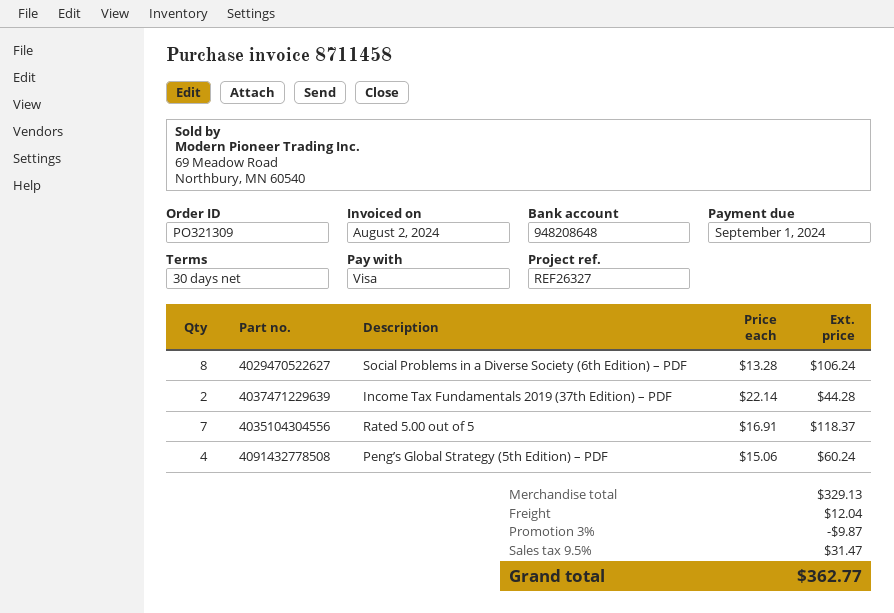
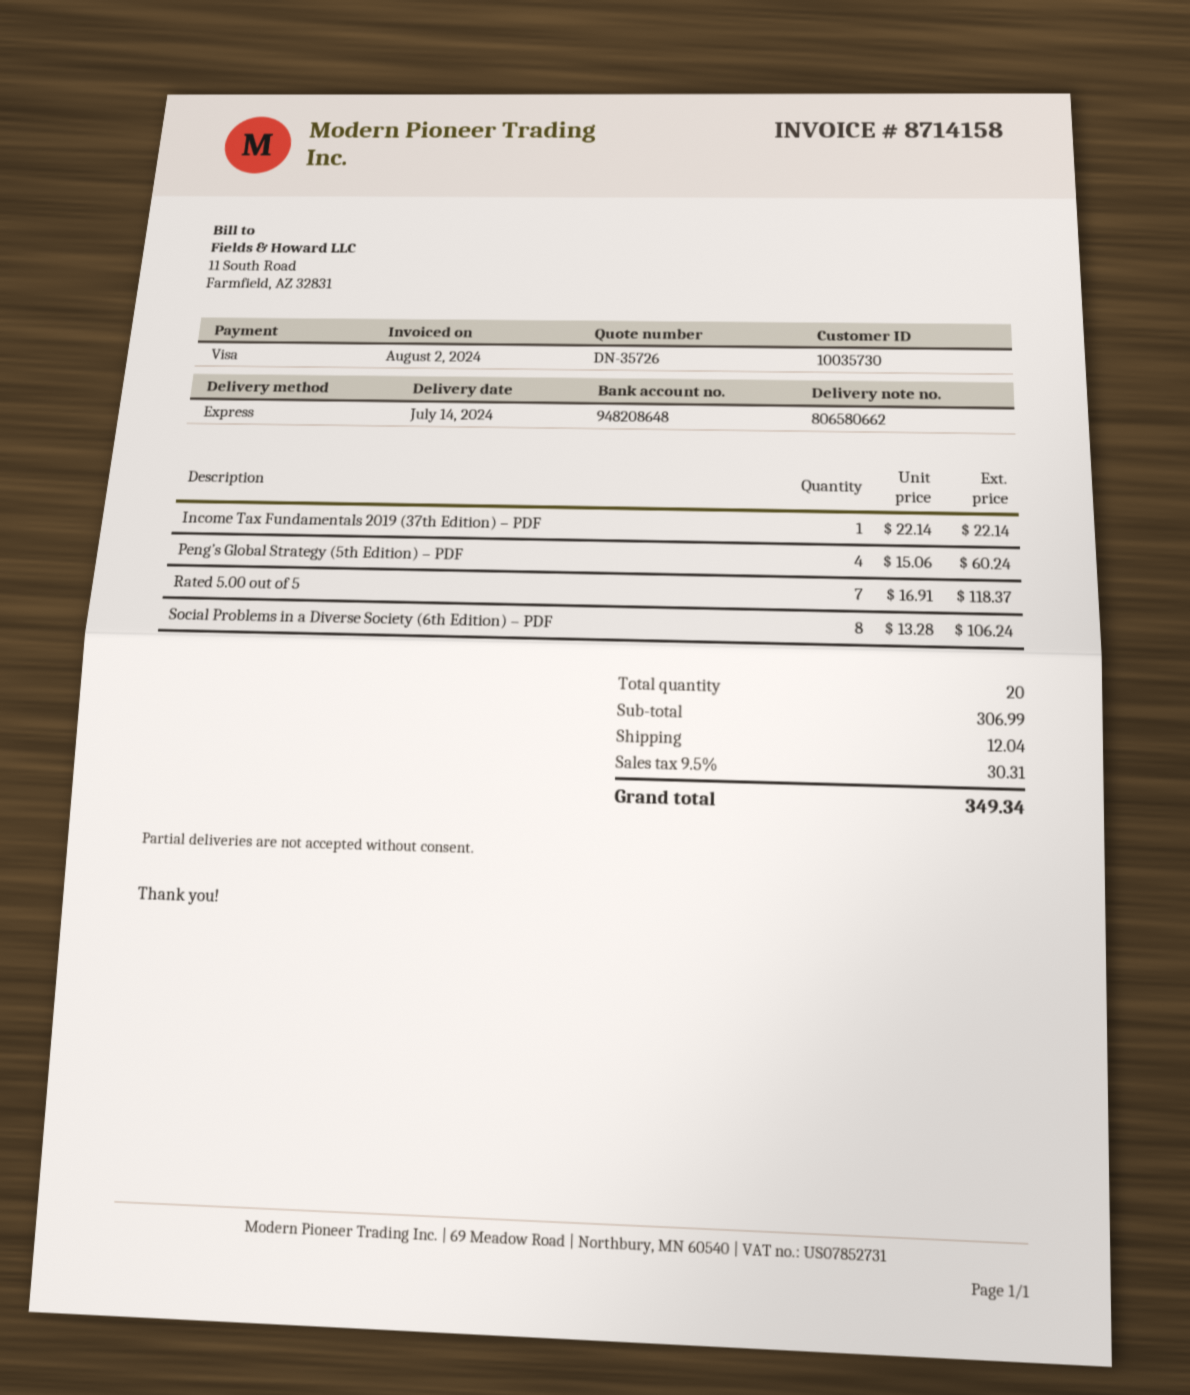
invoice number: 8711458 -> 8714158
Income Tax Fundamentals 2019 (37th Edition) – PDF: 2 x 22.14 = 44.28 -> 1 x 22.14 = 22.14
subtotal: 329.13 -> 306.99
discount: 3% = 9.87 -> none
tax: 9.5% = 31.47 -> 9.5% = 30.31
total: 362.77 -> 349.34

